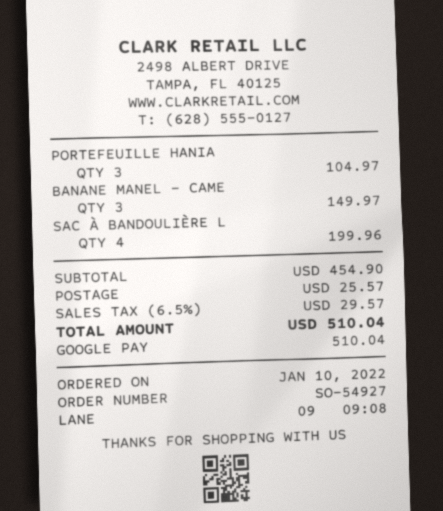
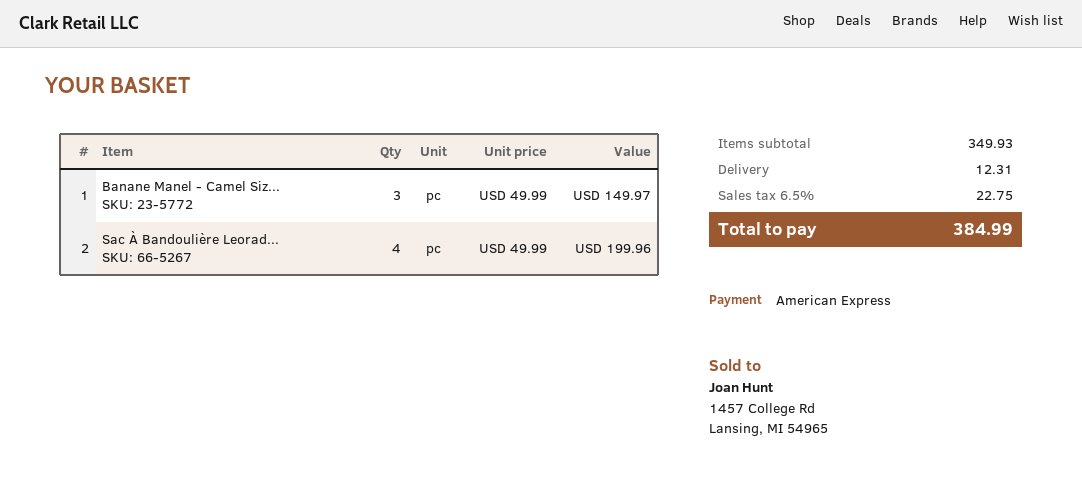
payment method: Google Pay -> American Express
PORTEFEUILLE HANIA: 3 for 104.97 -> none
subtotal: 454.90 -> 349.93
shipping: 25.57 -> 12.31
tax: 6.5% = 29.57 -> 6.5% = 22.75
total: 510.04 -> 384.99

